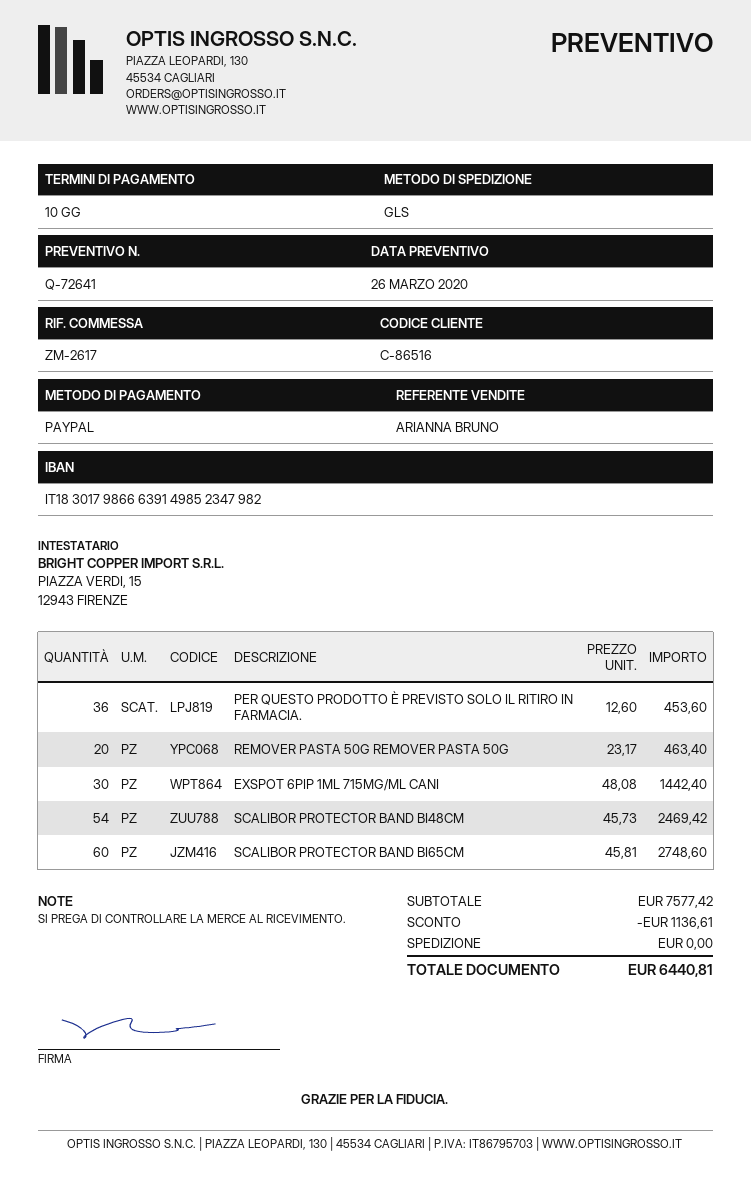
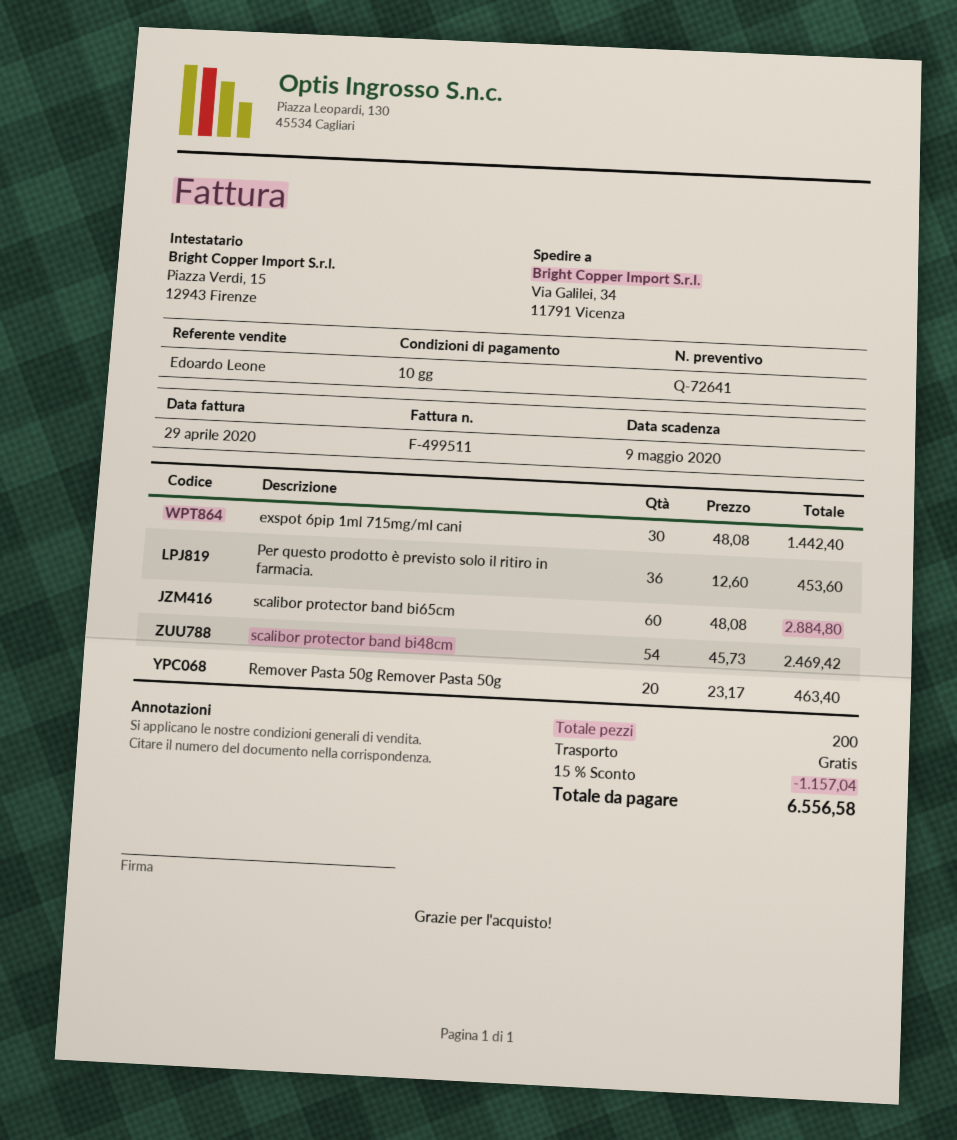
sales rep: ARIANNA BRUNO -> Edoardo Leone
SCALIBOR PROTECTOR BAND BI65CM: 60 x 45.81 = 2748.60 -> 60 x 48.08 = 2884.80
discount: 1136.61 -> 1157.04
total: 6440.81 -> 6556.58

